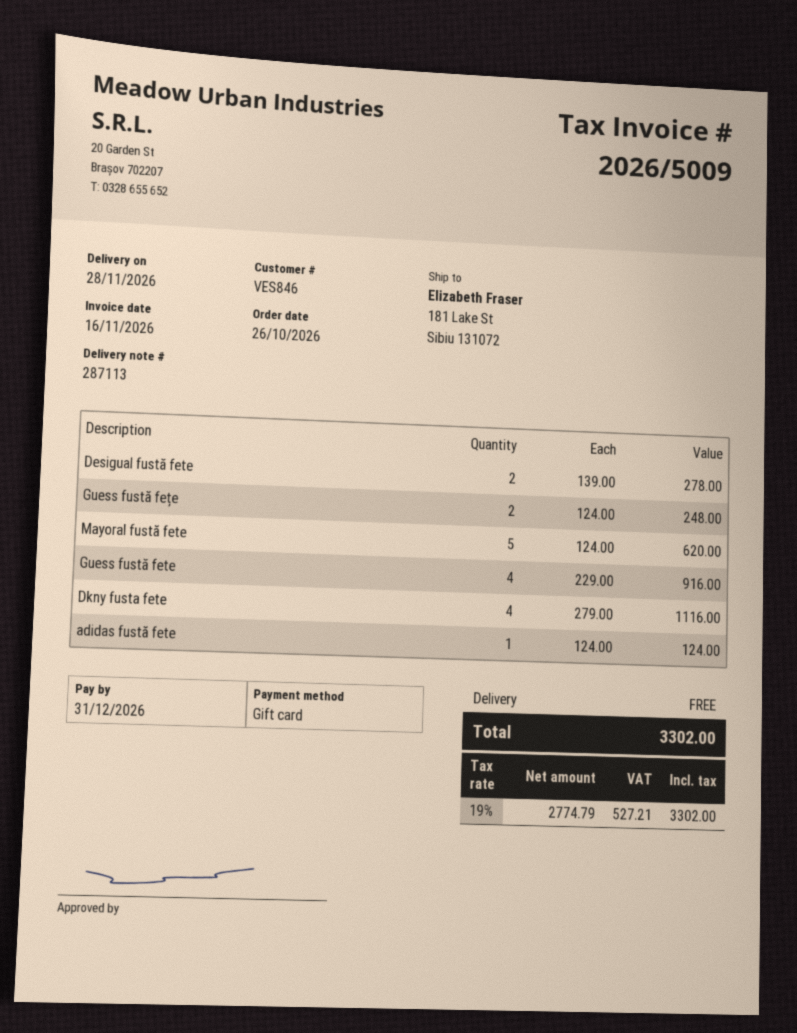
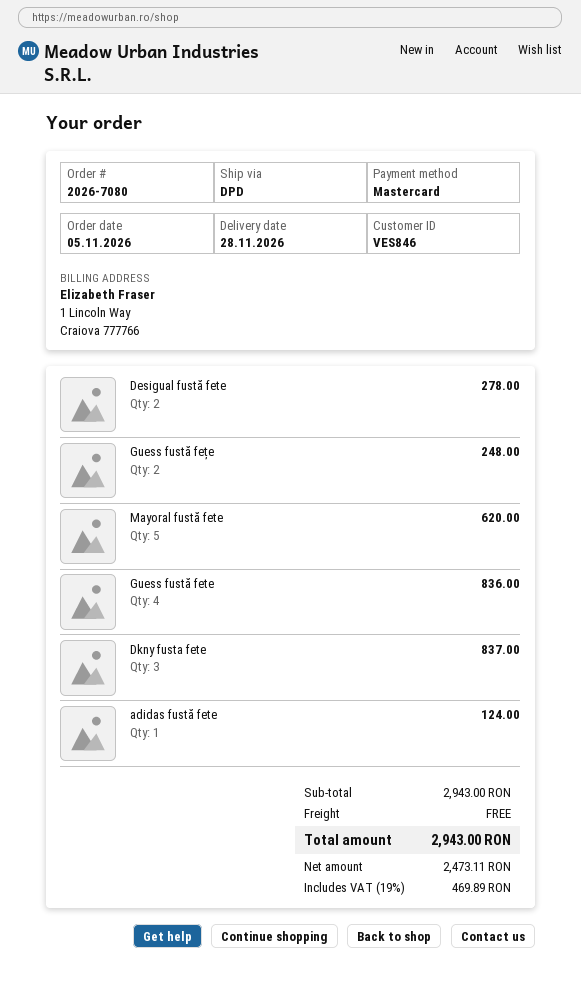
order date: 2026-10-26 -> 2026-11-05
payment method: gift card -> Mastercard
Guess fustă fete: 4 for 916.00 -> 4 for 836.00
Dkny fusta fete: 4 for 1116.00 -> 3 for 837.00
net: 2774.79 -> 2473.11
tax: 19% = 527.21 -> 19% = 469.89
total: 3302.00 -> 2943.00

